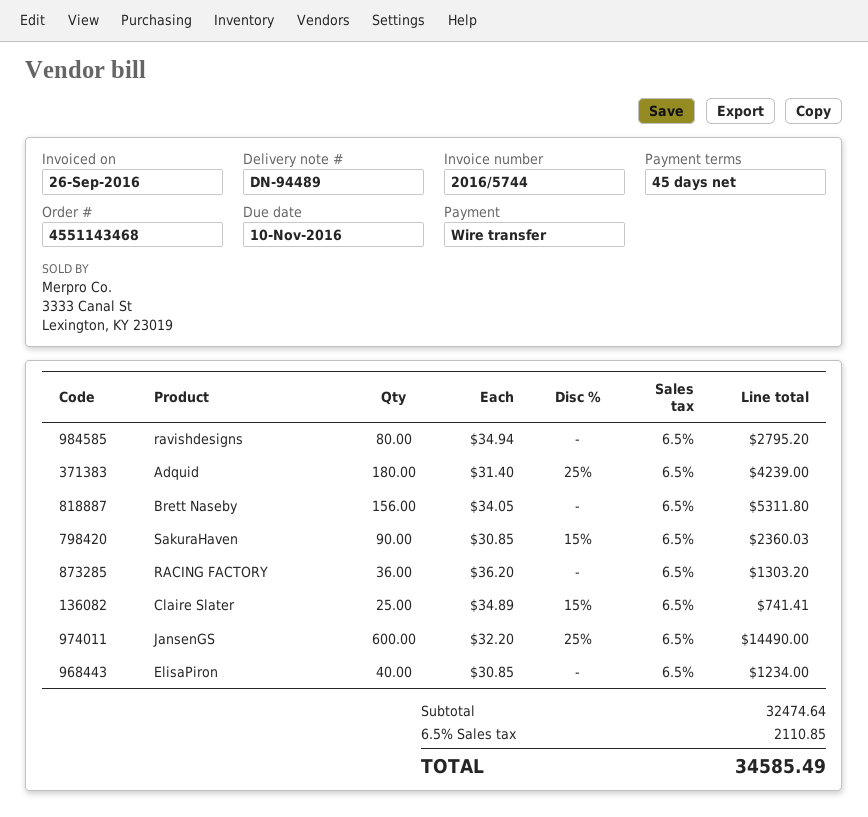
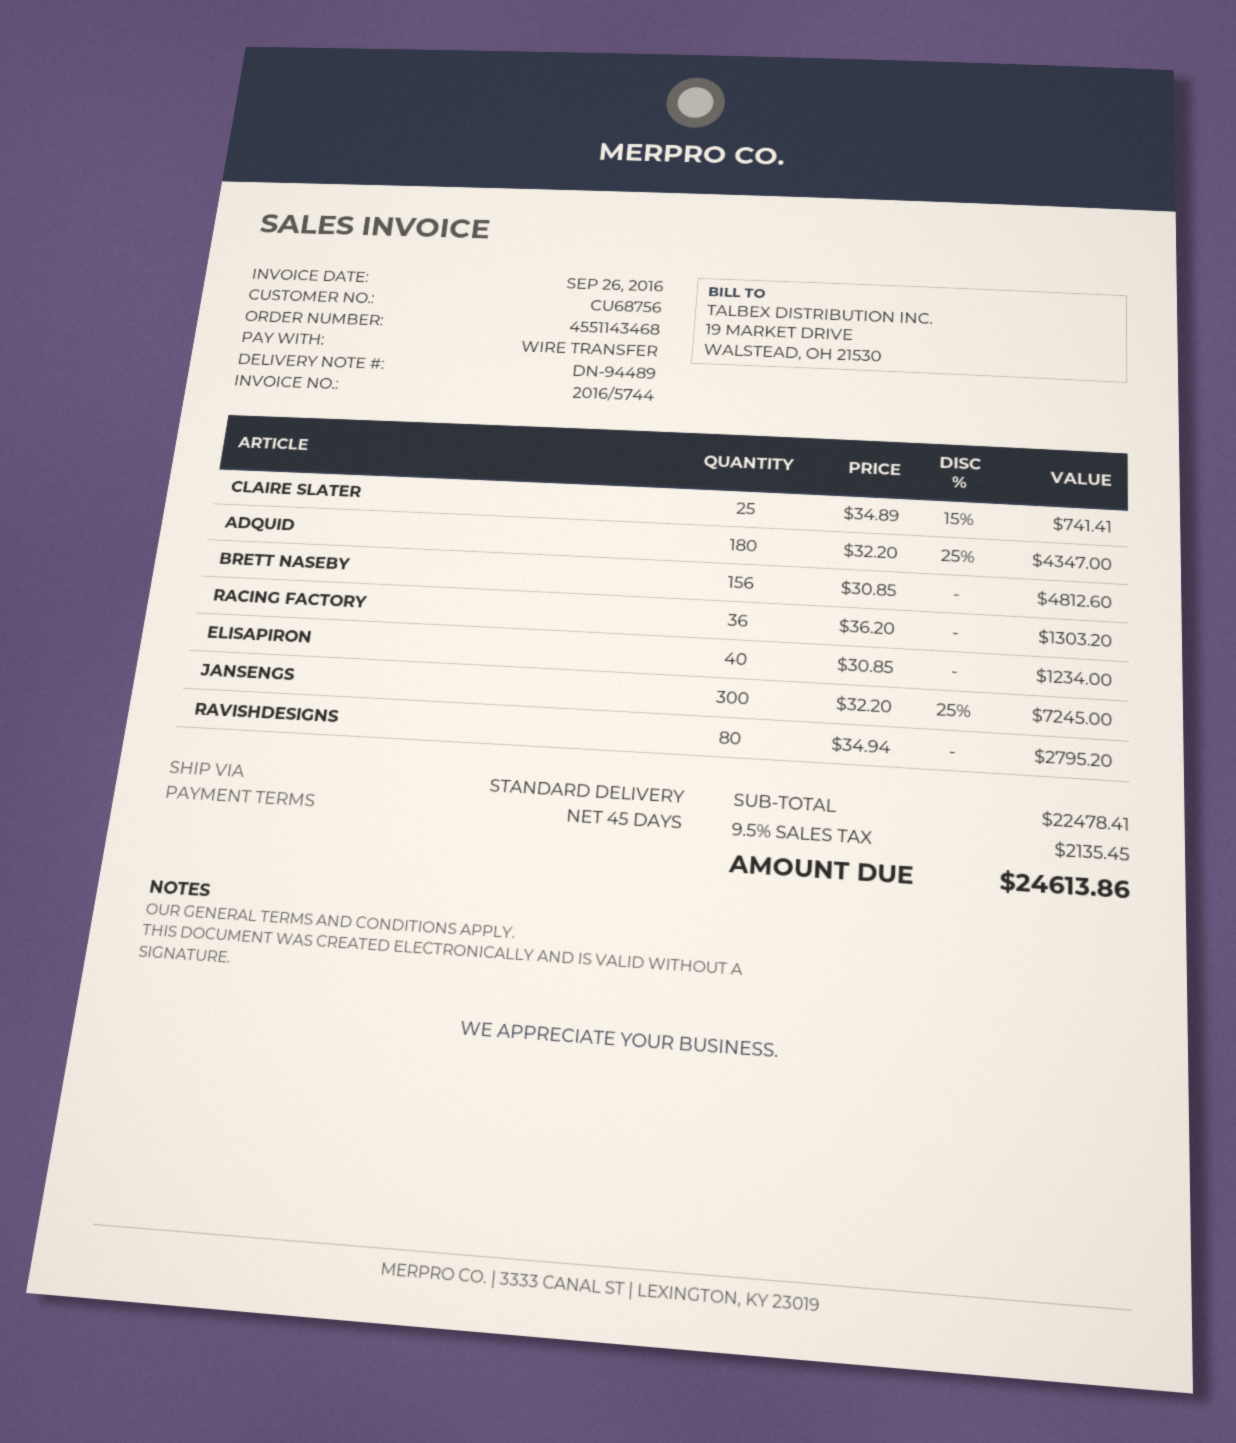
Adquid: 180 x 31.40 - 25% = 4239.00 -> 180 x 32.20 - 25% = 4347.00
Brett Naseby: 156 x 34.05 = 5311.80 -> 156 x 30.85 = 4812.60
SakuraHaven: 90 x 30.85 - 15% = 2360.03 -> none
JansenGS: 600 x 32.20 - 25% = 14490.00 -> 300 x 32.20 - 25% = 7245.00
subtotal: 32474.64 -> 22478.41
tax: 6.5% = 2110.85 -> 9.5% = 2135.45
total: 34585.49 -> 24613.86

